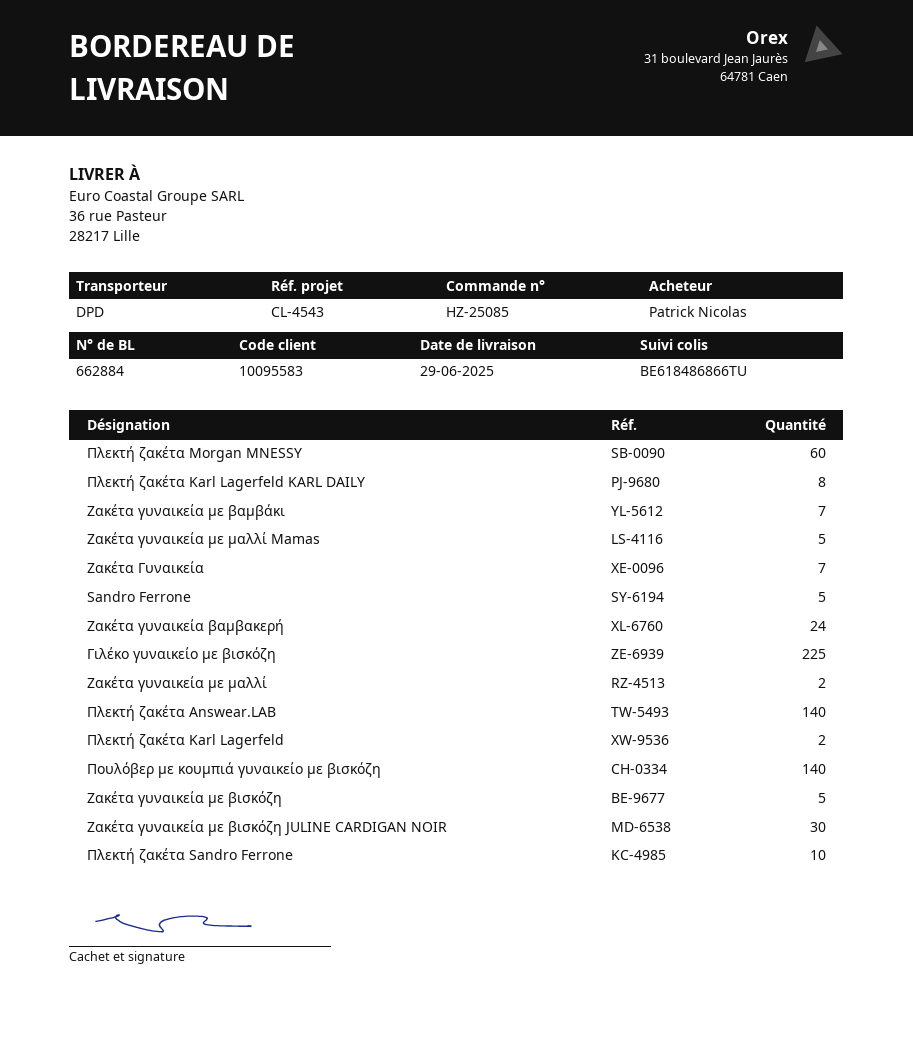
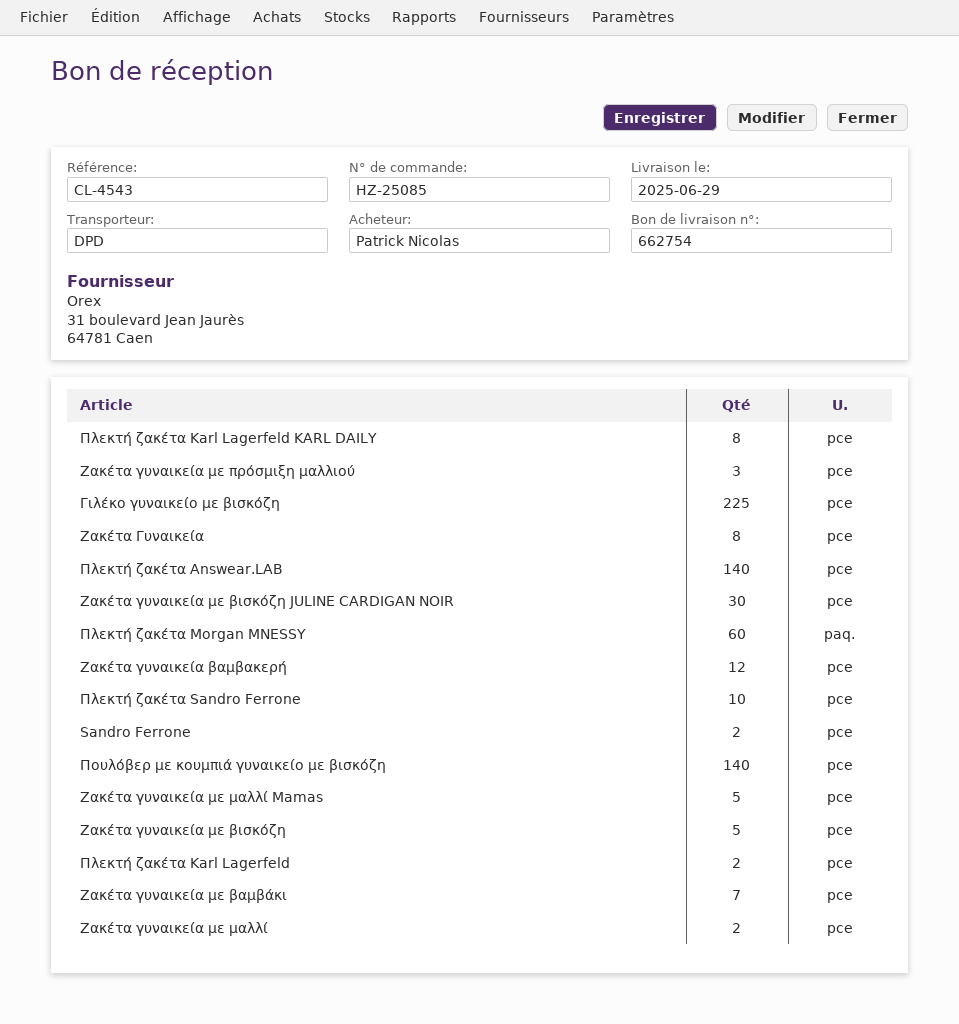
delivery note number: 662884 -> 662754
Ζακέτα Γυναικεία: 7 -> 8
Sandro Ferrone: 5 -> 2
Ζακέτα γυναικεία βαμβακερή: 24 -> 12
Ζακέτα γυναικεία με πρόσμιξη μαλλιού: none -> 3

